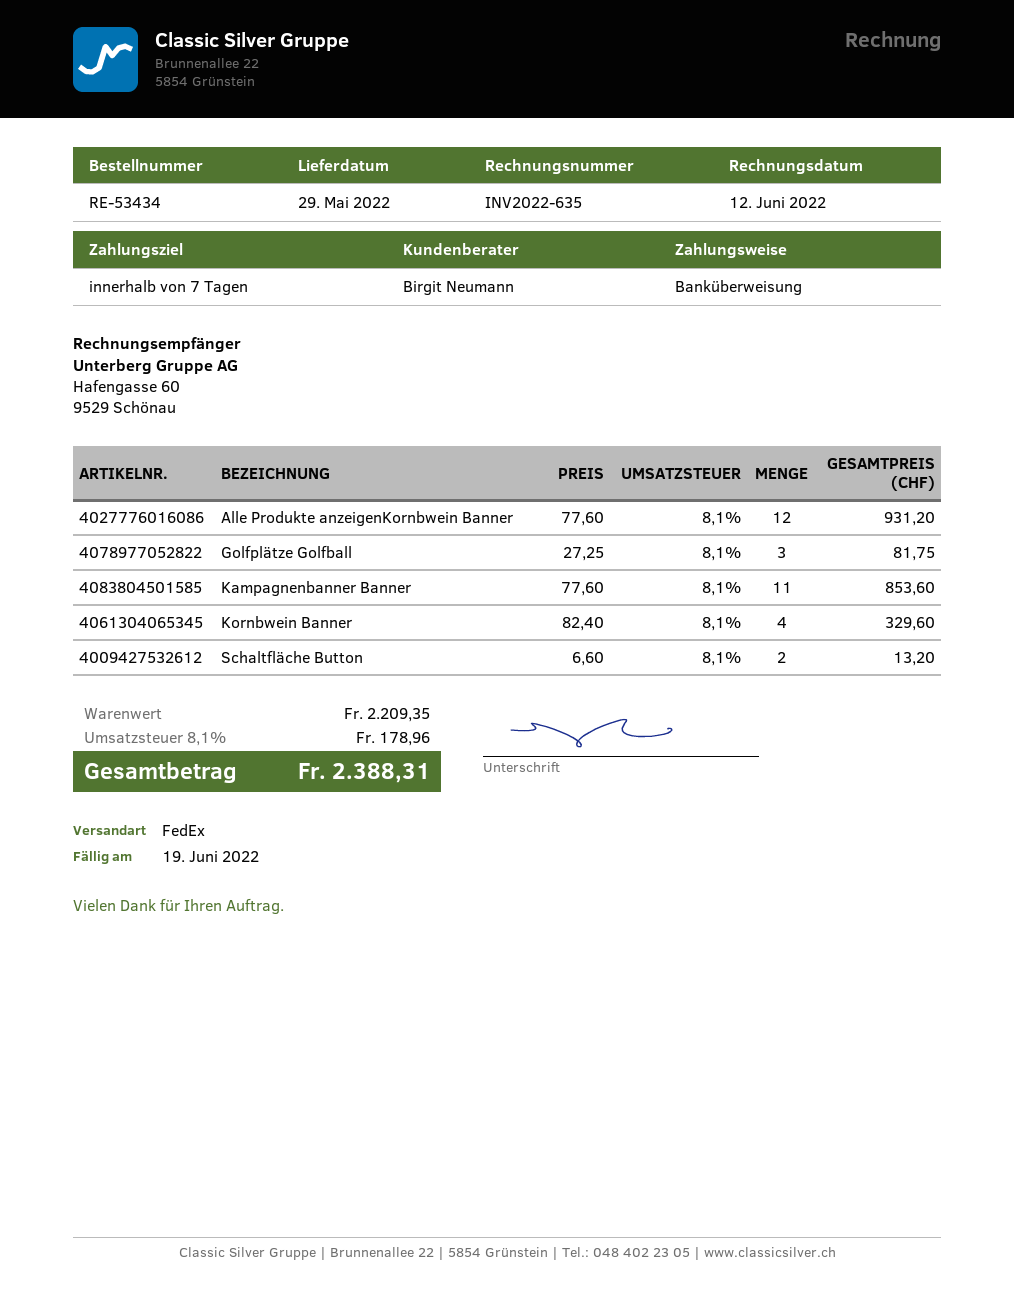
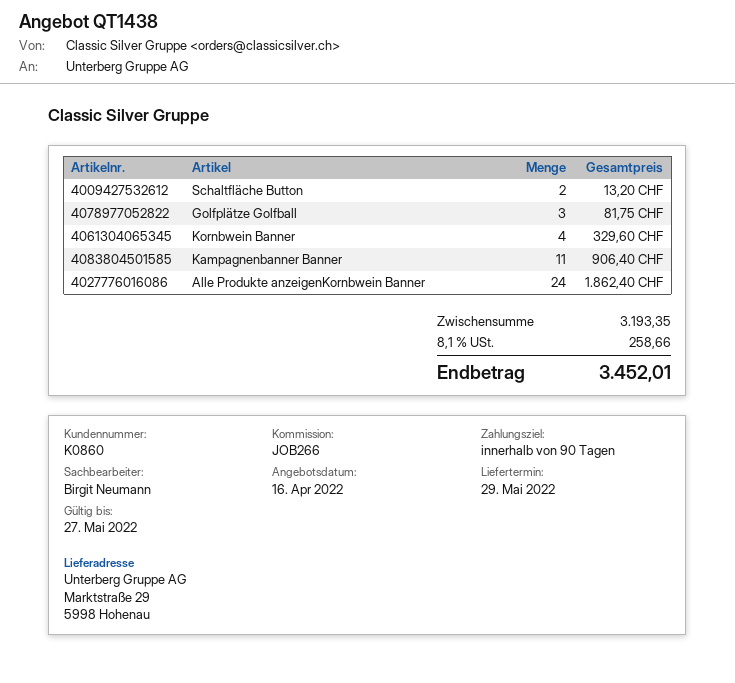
payment terms: 7 days -> 90 days
Alle Produkte anzeigenKornbwein Banner: 12 for 931.20 -> 24 for 1862.40
Kampagnenbanner Banner: 11 for 853.60 -> 11 for 906.40
subtotal: 2209.35 -> 3193.35
tax: 8.1% = 178.96 -> 8.1% = 258.66
total: 2388.31 -> 3452.01

